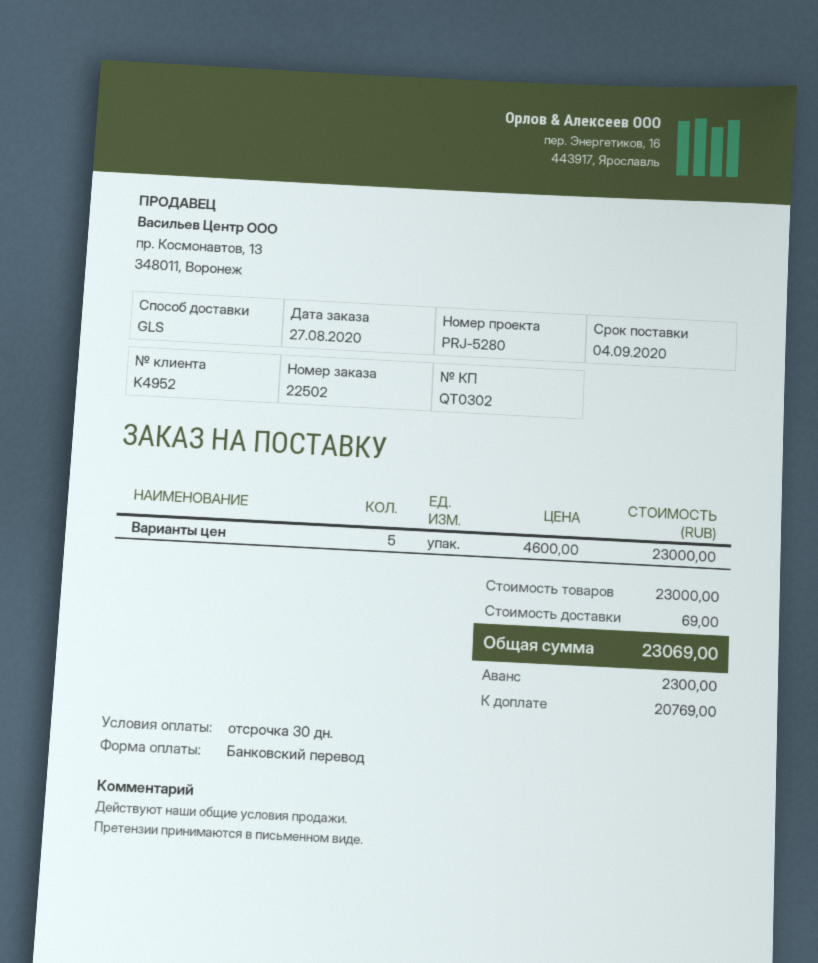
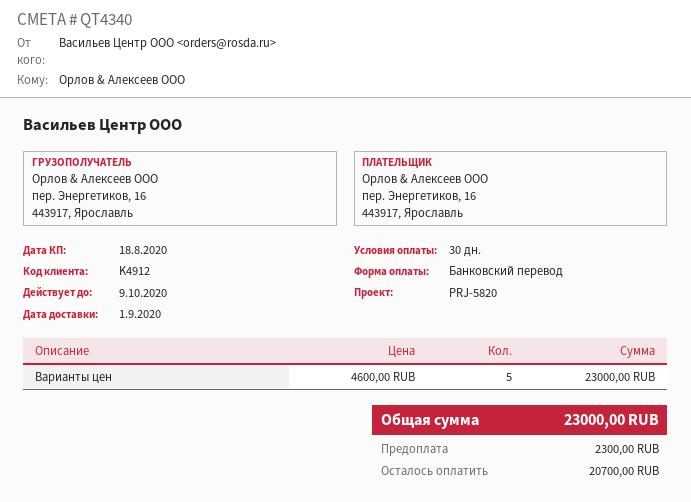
quote number: QT0302 -> QT4340
delivery date: 2020-09-04 -> 2020-09-01
customer number: K4952 -> K4912
reference: PRJ-5280 -> PRJ-5820
shipping: 69.00 -> none
total: 23069.00 -> 23000.00
balance: 20769.00 -> 20700.00

